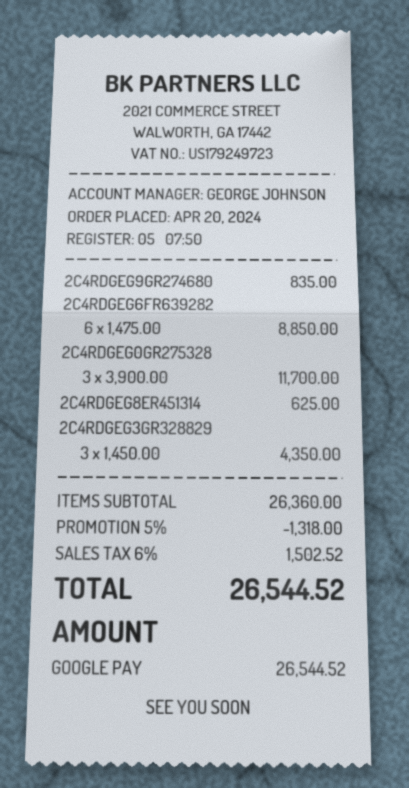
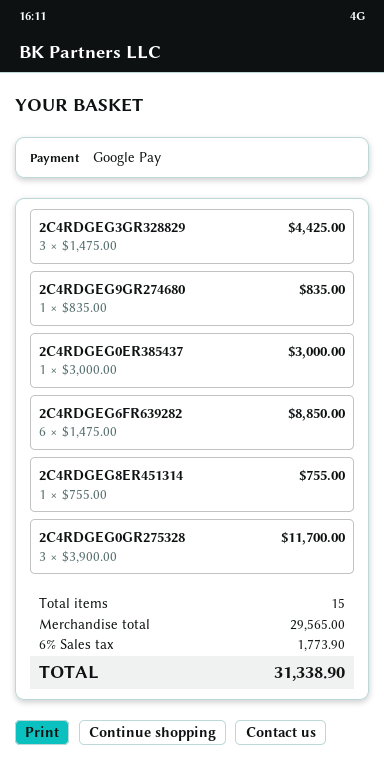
2C4RDGEG8ER451314: 1 x 625.00 = 625.00 -> 1 x 755.00 = 755.00
2C4RDGEG3GR328829: 3 x 1450.00 = 4350.00 -> 3 x 1475.00 = 4425.00
2C4RDGEG0ER385437: none -> 1 x 3000.00 = 3000.00
subtotal: 26360.00 -> 29565.00
discount: 5% = 1318.00 -> none
tax: 6% = 1502.52 -> 6% = 1773.90
total: 26544.52 -> 31338.90

